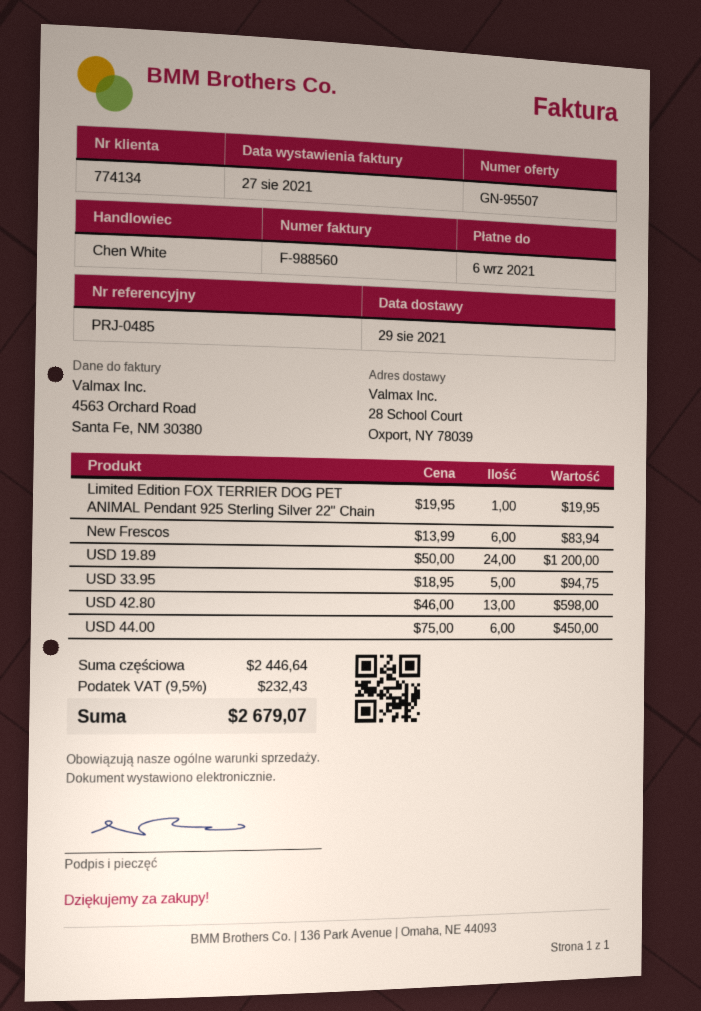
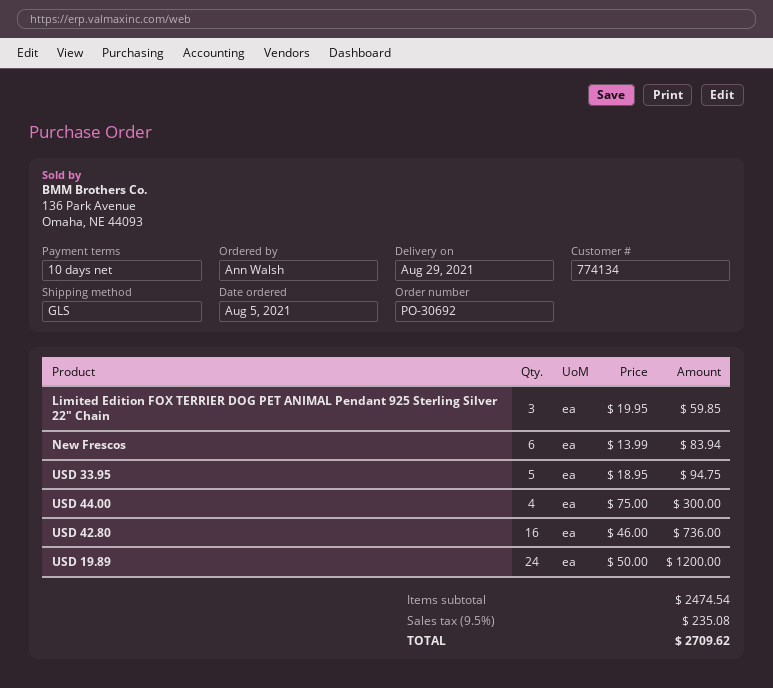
Limited Edition FOX TERRIER DOG PET ANIMAL Pendant 925 Sterling Silver 22" Chain: 1 x 19.95 = 19.95 -> 3 x 19.95 = 59.85
USD 42.80: 13 x 46.00 = 598.00 -> 16 x 46.00 = 736.00
USD 44.00: 6 x 75.00 = 450.00 -> 4 x 75.00 = 300.00
subtotal: 2446.64 -> 2474.54
tax: 9.5% = 232.43 -> 9.5% = 235.08
total: 2679.07 -> 2709.62

